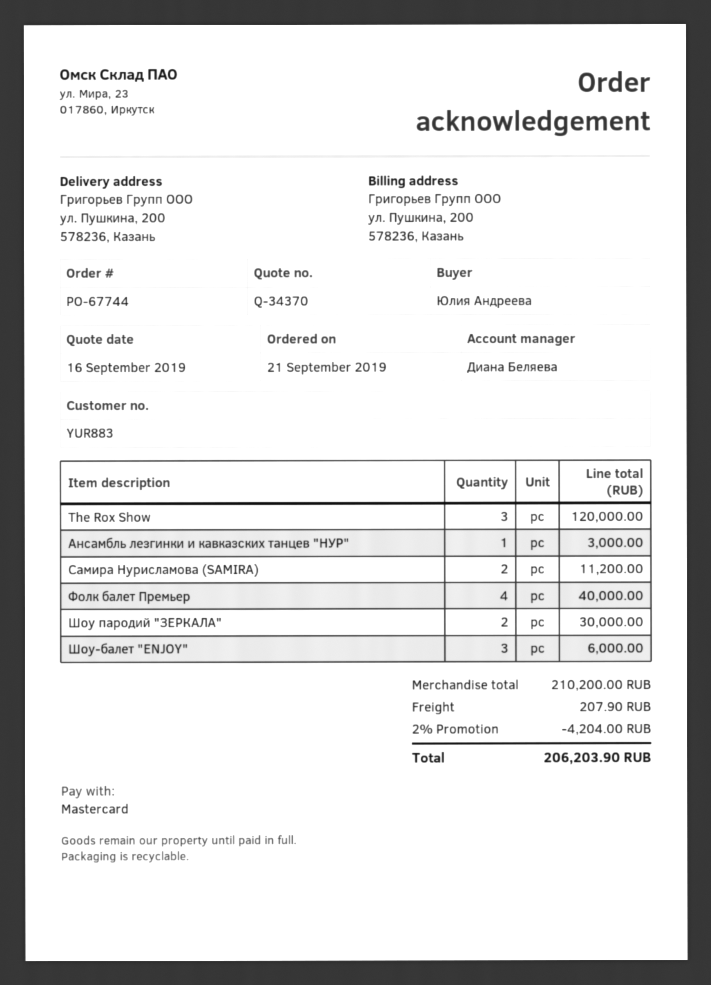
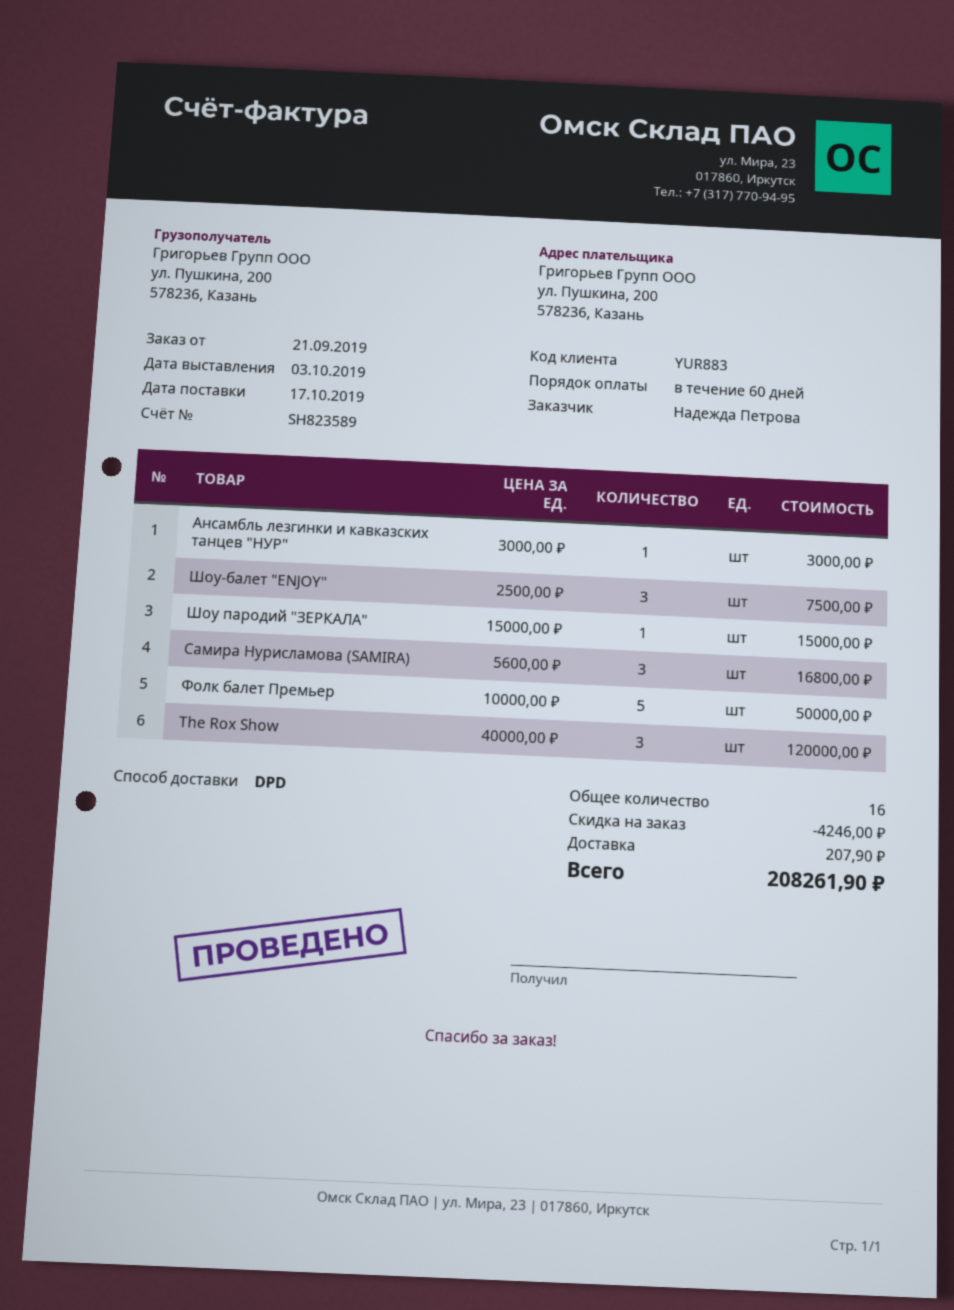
ordered by: Юлия Андреева -> Надежда Петрова
Самира Нурисламова (SAMIRA): 2 for 11200.00 -> 3 for 16800.00
Фолк балет Премьер: 4 for 40000.00 -> 5 for 50000.00
Шоу пародий "ЗЕРКАЛА": 2 for 30000.00 -> 1 for 15000.00
Шоу-балет "ENJOY": 3 for 6000.00 -> 3 for 7500.00
discount: 4204.00 -> 4246.00
total: 206203.90 -> 208261.90

